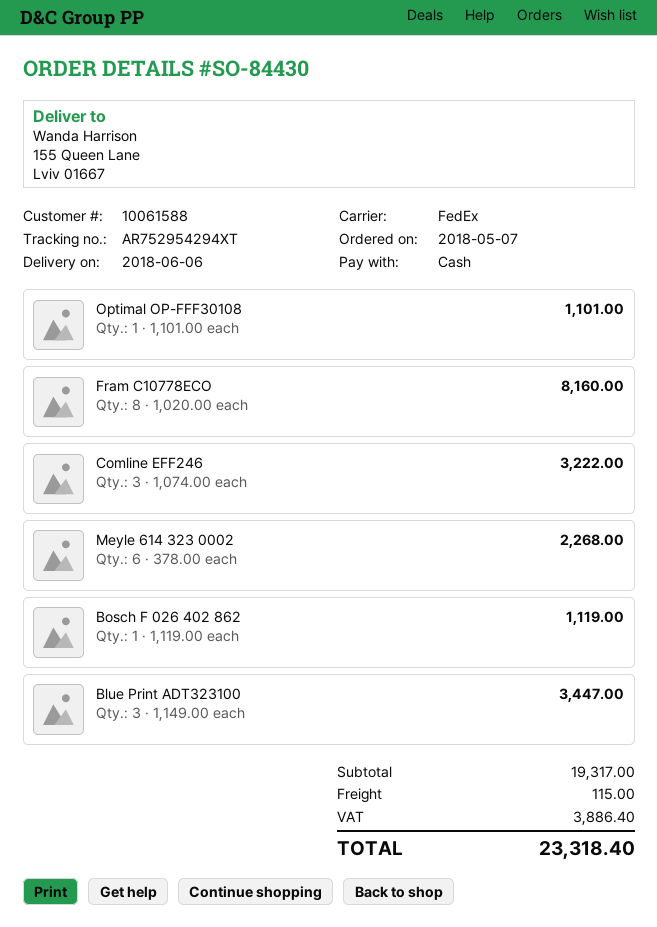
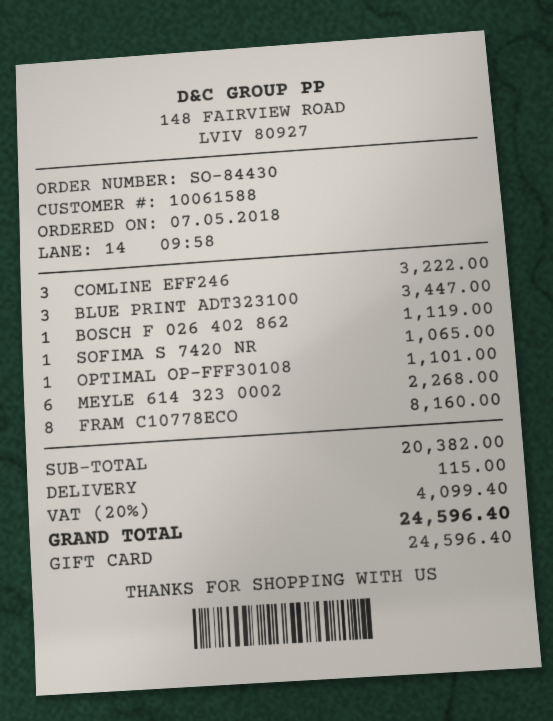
payment method: cash -> gift card
SOFIMA S 7420 NR: none -> 1 for 1065.00
subtotal: 19317.00 -> 20382.00
tax: 3886.40 -> 4099.40
total: 23318.40 -> 24596.40

